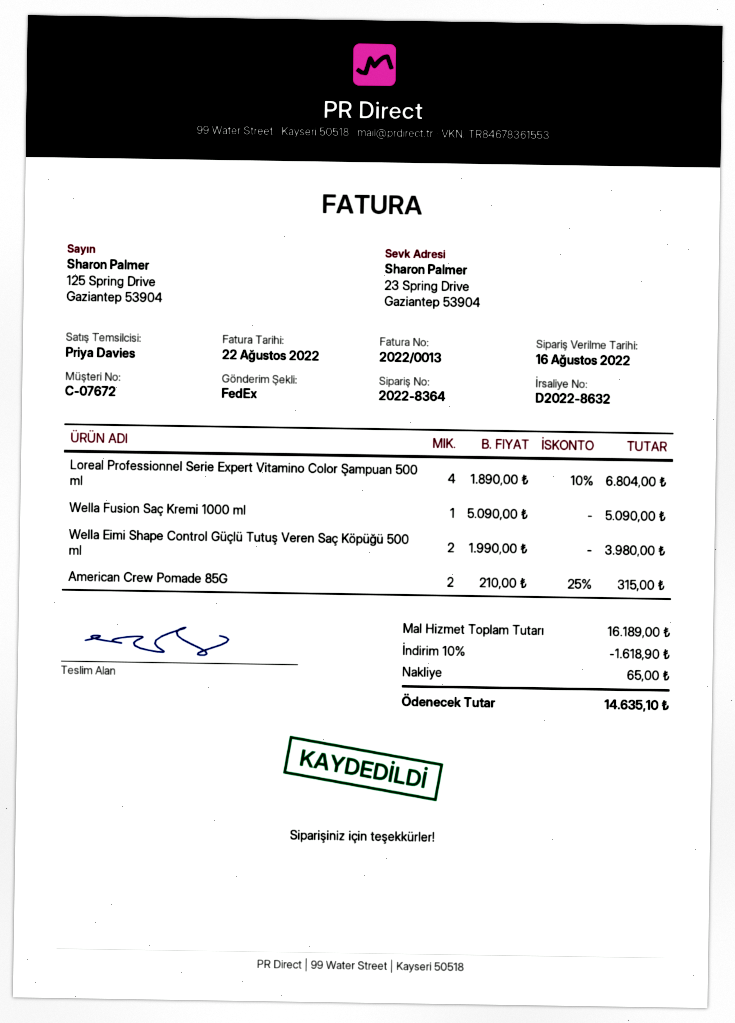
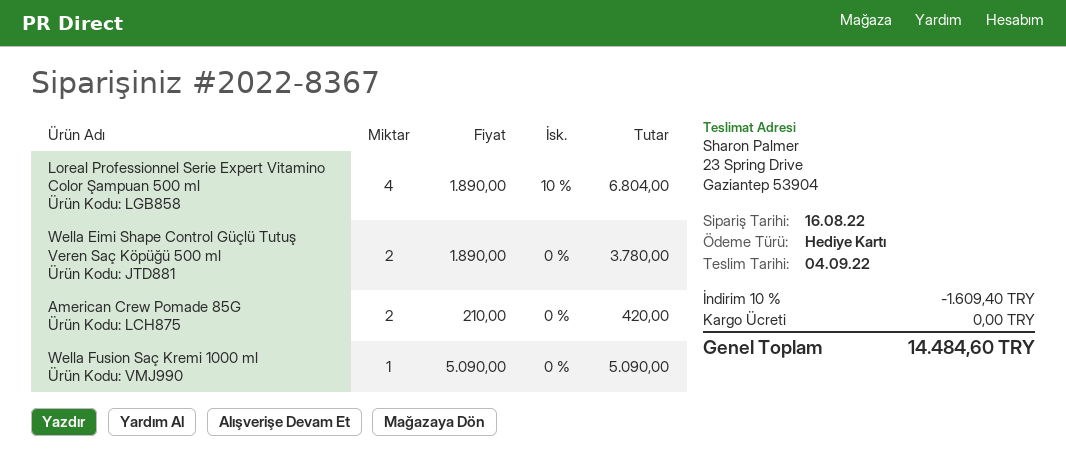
order number: 2022-8364 -> 2022-8367
Wella Eimi Shape Control Güçlü Tutuş Veren Saç Köpüğü 500 ml: 2 x 1990.00 = 3980.00 -> 2 x 1890.00 = 3780.00
American Crew Pomade 85G: 2 x 210.00 - 25% = 315.00 -> 2 x 210.00 = 420.00
discount: 10% = 1618.90 -> 10% = 1609.40
shipping: 65.00 -> 0.00
total: 14635.10 -> 14484.60

